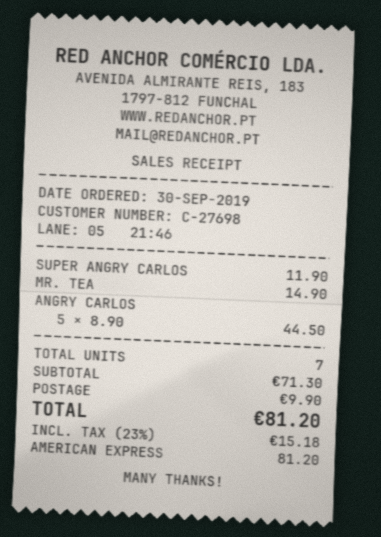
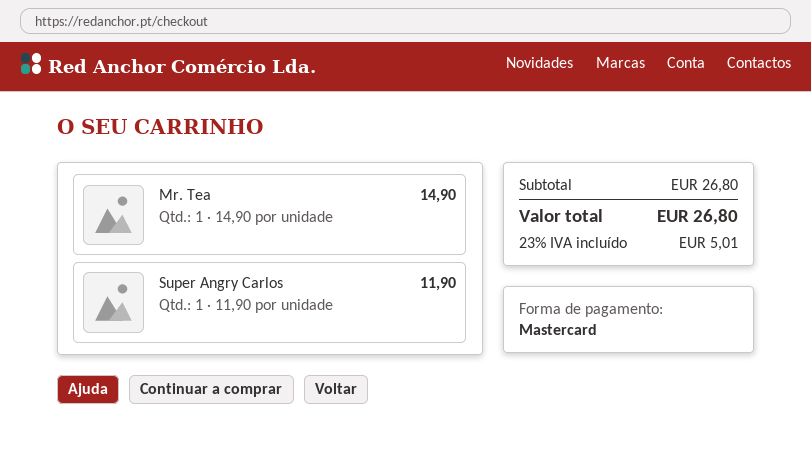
payment method: American Express -> Mastercard
ANGRY CARLOS: 5 x 8.90 = 44.50 -> none
subtotal: 71.30 -> 26.80
shipping: 9.90 -> none
tax: 23% = 15.18 -> 23% = 5.01
total: 81.20 -> 26.80

